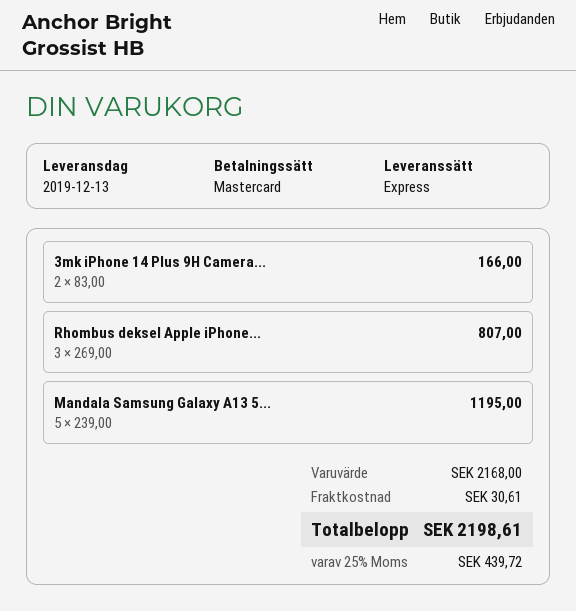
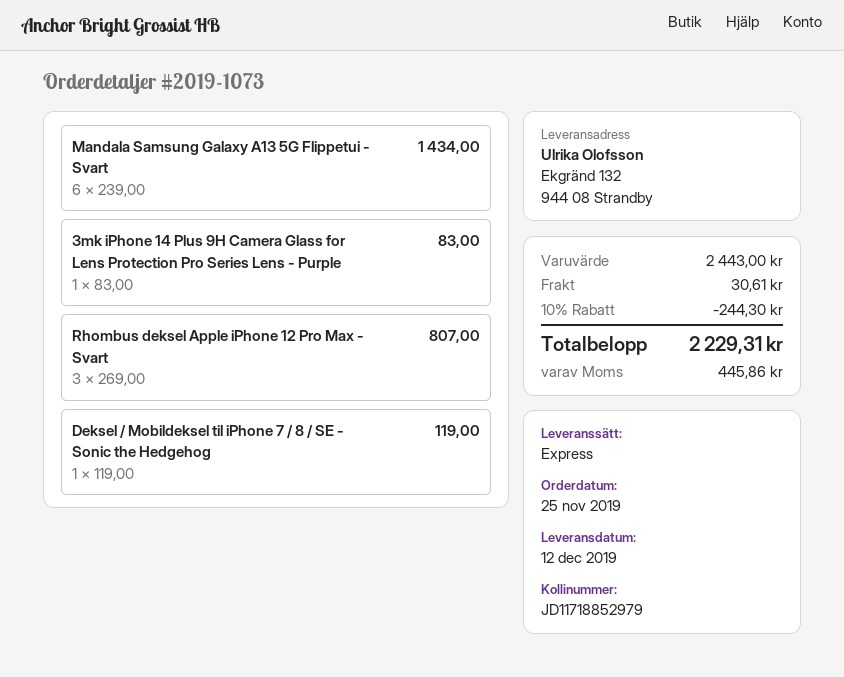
delivery date: 2019-12-13 -> 2019-12-12
3mk iPhone 14 Plus 9H Camera...: 2 x 83.00 = 166.00 -> 1 x 83.00 = 83.00
Mandala Samsung Galaxy A13 5...: 5 x 239.00 = 1195.00 -> 6 x 239.00 = 1434.00
Deksel / Mobildeksel til iPhone 7 / 8 / SE - Sonic the Hedgehog: none -> 1 x 119.00 = 119.00
subtotal: 2168.00 -> 2443.00
discount: none -> 10% = 244.30
tax: 439.72 -> 445.86
total: 2198.61 -> 2229.31

